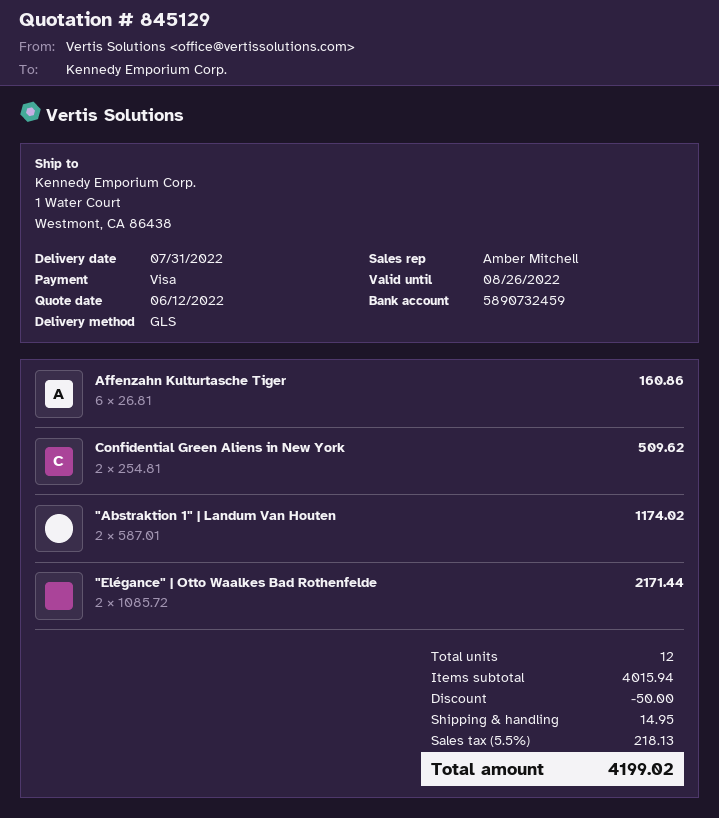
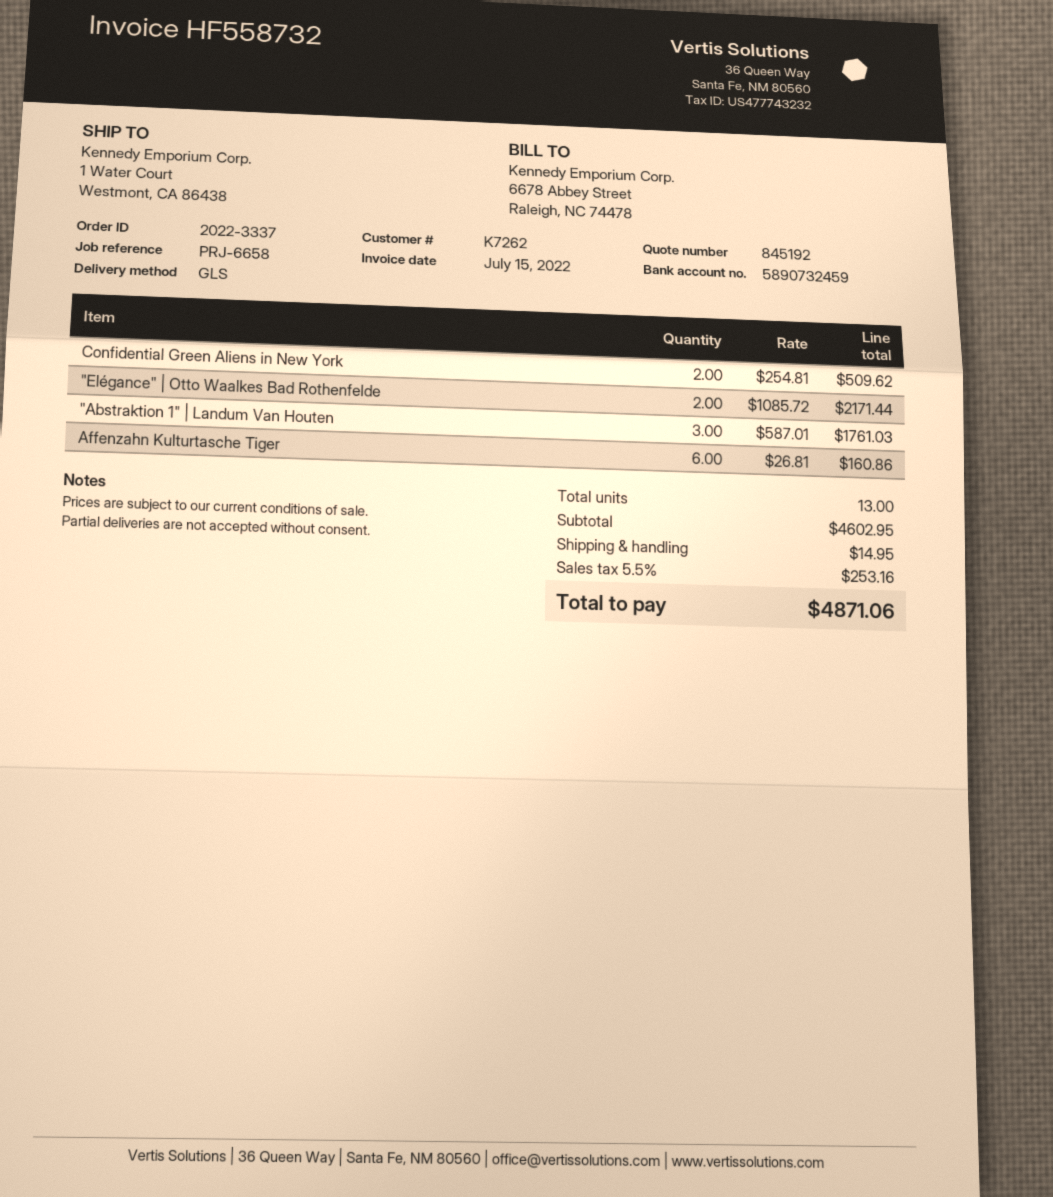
quote number: 845129 -> 845192
"Abstraktion 1" | Landum Van Houten: 2 x 587.01 = 1174.02 -> 3 x 587.01 = 1761.03
total quantity: 12 -> 13
subtotal: 4015.94 -> 4602.95
discount: 50.00 -> none
tax: 5.5% = 218.13 -> 5.5% = 253.16
total: 4199.02 -> 4871.06

